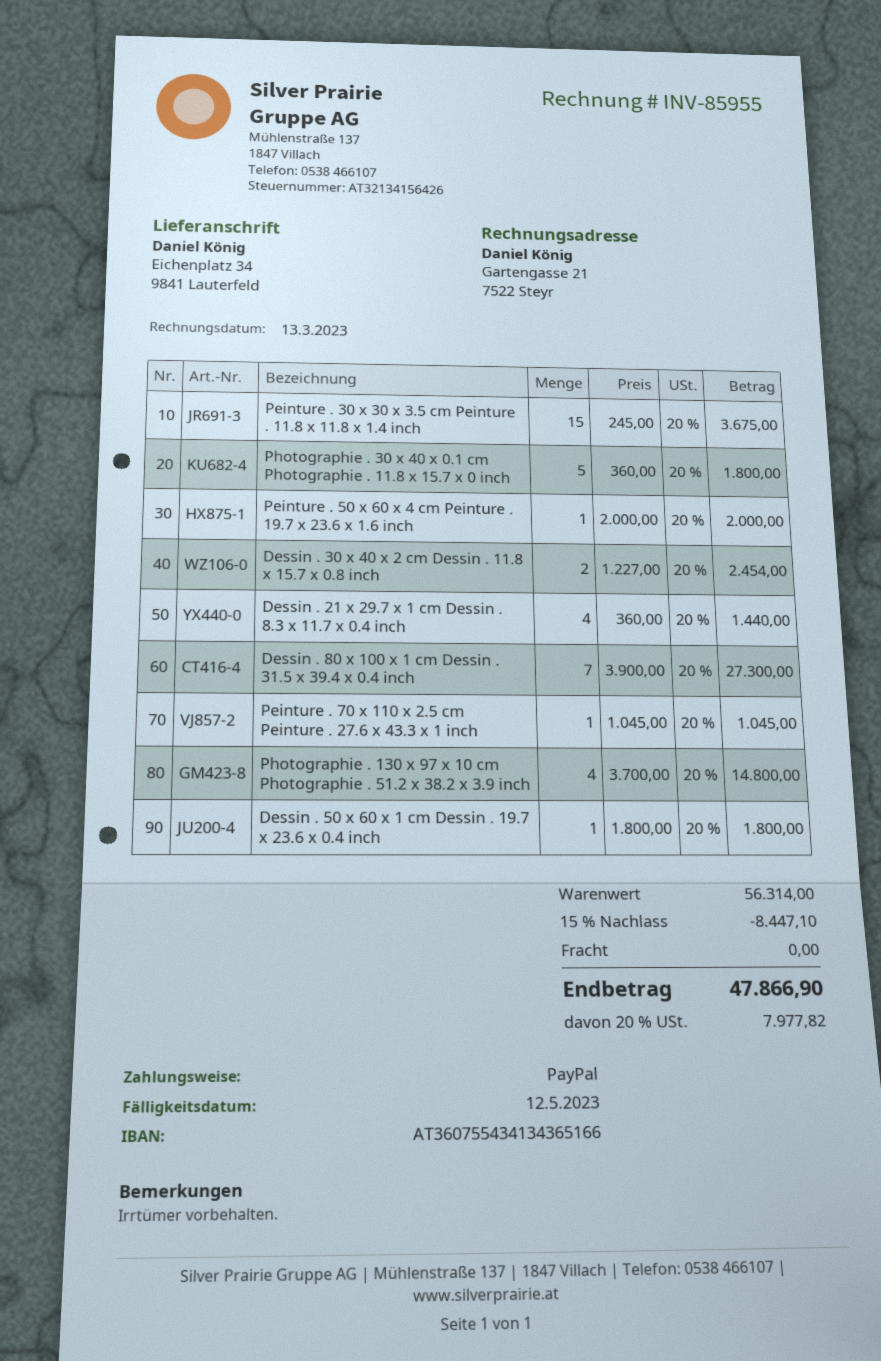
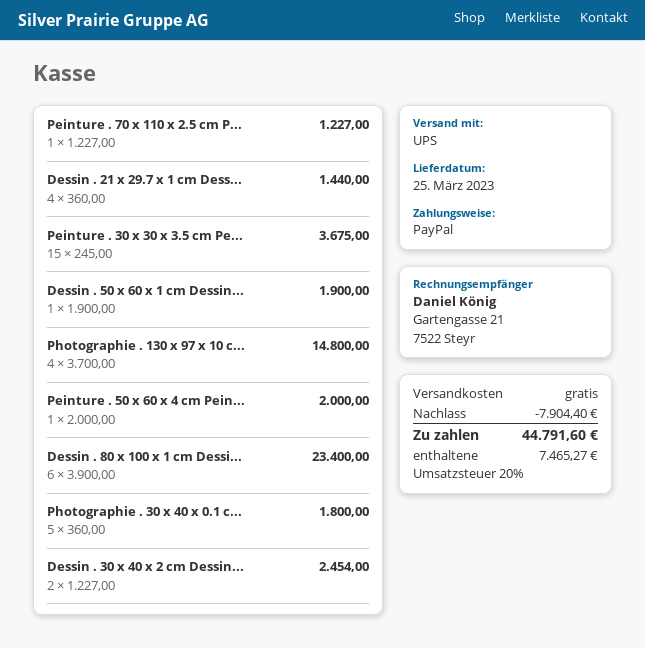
Dessin . 80 x 100 x 1 cm Dessin . 31.5 x 39.4 x 0.4 inch: 7 x 3900.00 = 27300.00 -> 6 x 3900.00 = 23400.00
Peinture . 70 x 110 x 2.5 cm Peinture . 27.6 x 43.3 x 1 inch: 1 x 1045.00 = 1045.00 -> 1 x 1227.00 = 1227.00
Dessin . 50 x 60 x 1 cm Dessin . 19.7 x 23.6 x 0.4 inch: 1 x 1800.00 = 1800.00 -> 1 x 1900.00 = 1900.00
discount: 8447.10 -> 7904.40
tax: 20% = 7977.82 -> 20% = 7465.27
total: 47866.90 -> 44791.60

